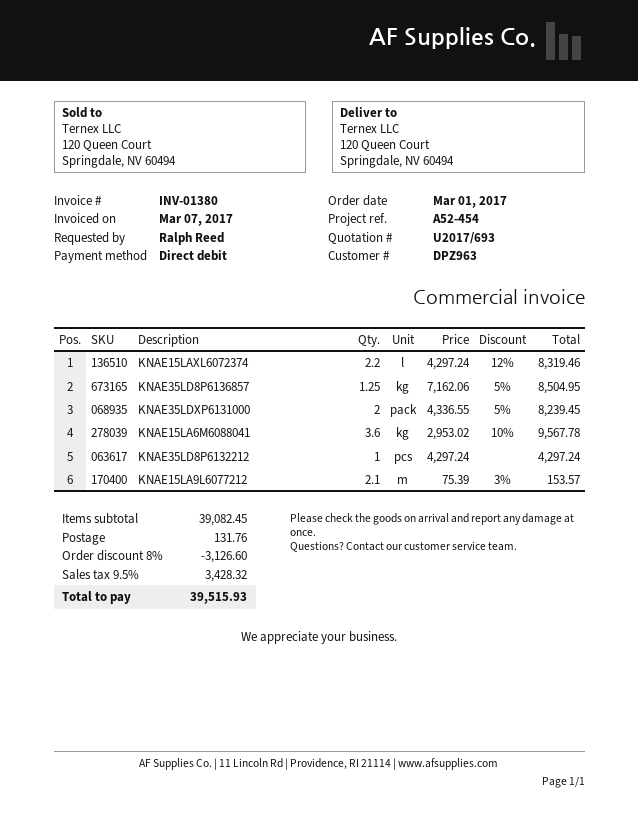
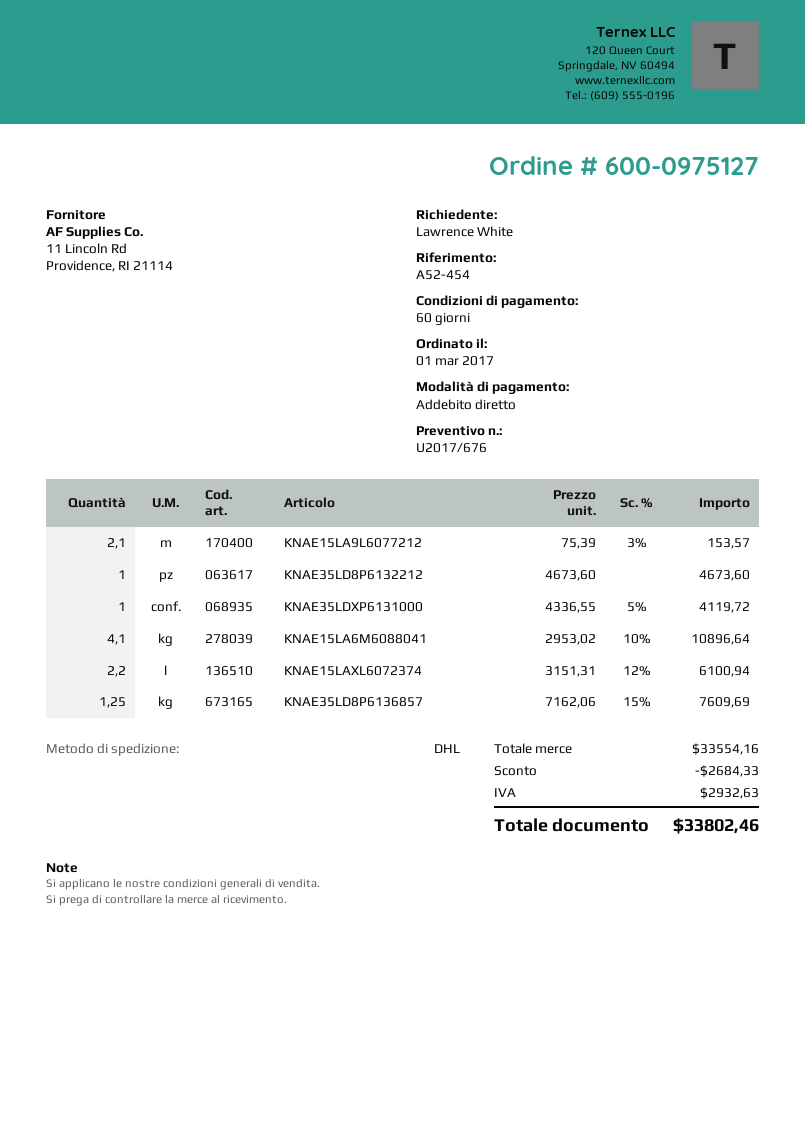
quote number: U2017/693 -> U2017/676
ordered by: Ralph Reed -> Lawrence White
KNAE15LAXL6072374: 2.2 x 4297.24 - 12% = 8319.46 -> 2.2 x 3151.31 - 12% = 6100.94
KNAE35LD8P6136857: 1.25 x 7162.06 - 5% = 8504.95 -> 1.25 x 7162.06 - 15% = 7609.69
KNAE35LDXP6131000: 2 x 4336.55 - 5% = 8239.45 -> 1 x 4336.55 - 5% = 4119.72
KNAE15LA6M6088041: 3.6 x 2953.02 - 10% = 9567.78 -> 4.1 x 2953.02 - 10% = 10896.64
KNAE35LD8P6132212: 1 x 4297.24 = 4297.24 -> 1 x 4673.60 = 4673.60
subtotal: 39082.45 -> 33554.16
discount: 3126.60 -> 2684.33
shipping: 131.76 -> none
tax: 3428.32 -> 2932.63
total: 39515.93 -> 33802.46

